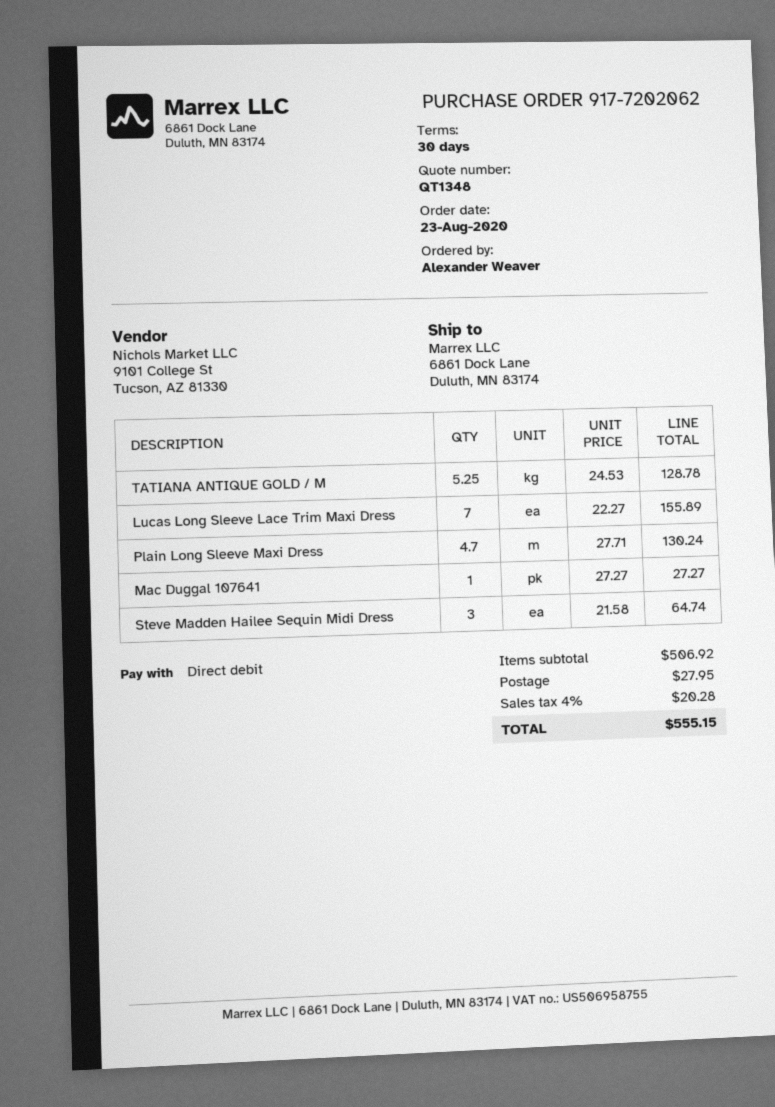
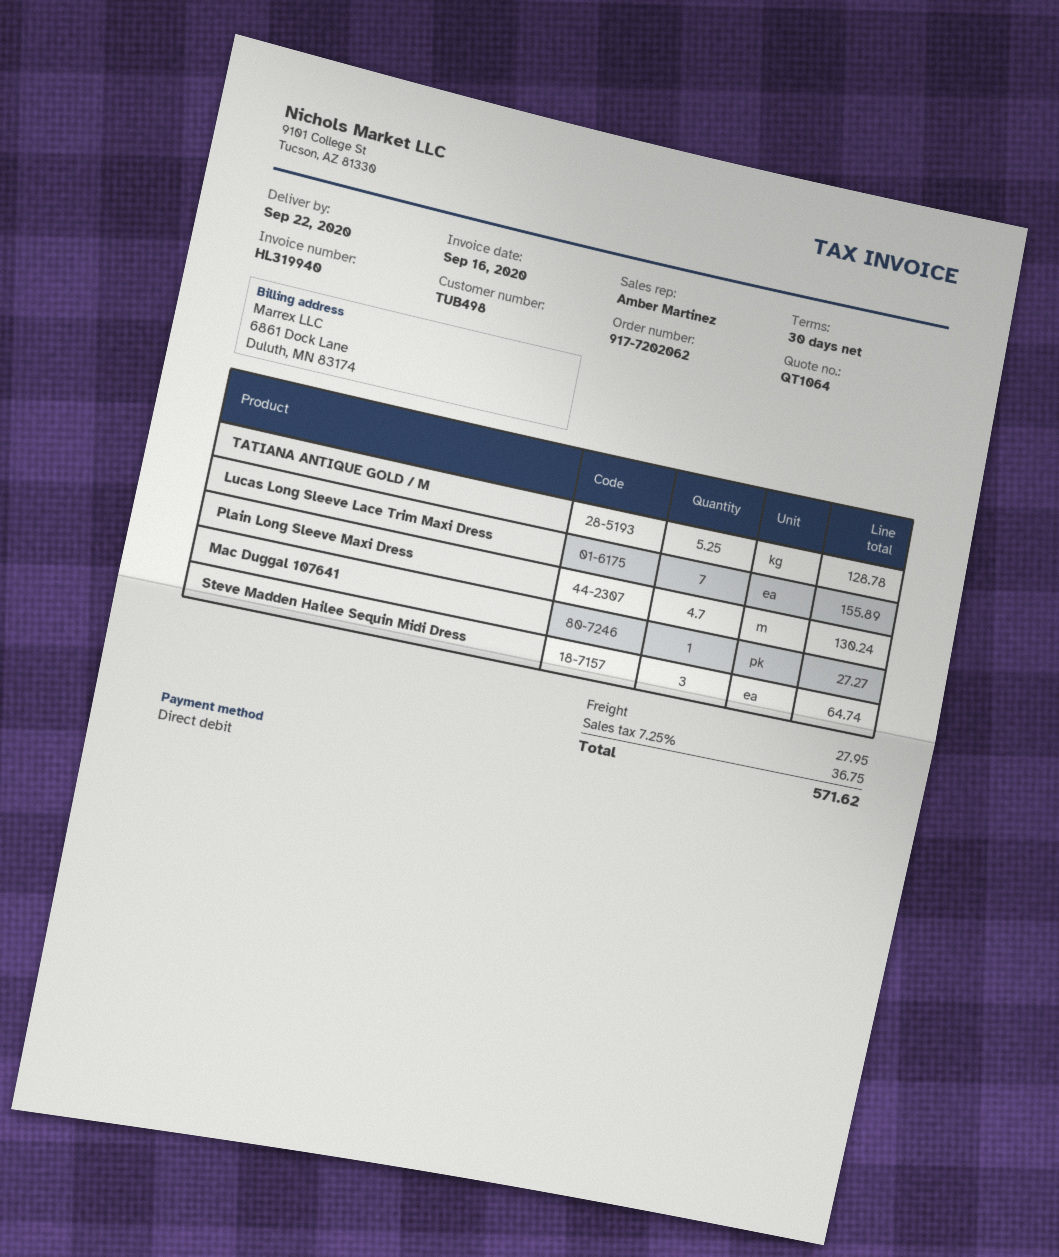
quote number: QT1348 -> QT1064
tax: 4% = 20.28 -> 7.25% = 36.75
total: 555.15 -> 571.62

